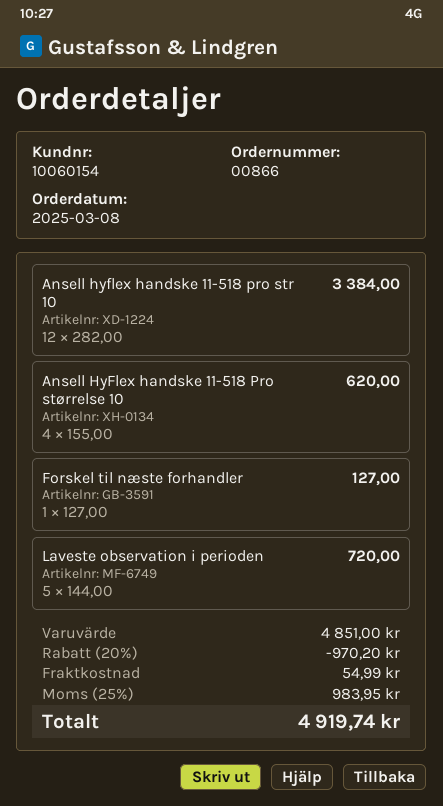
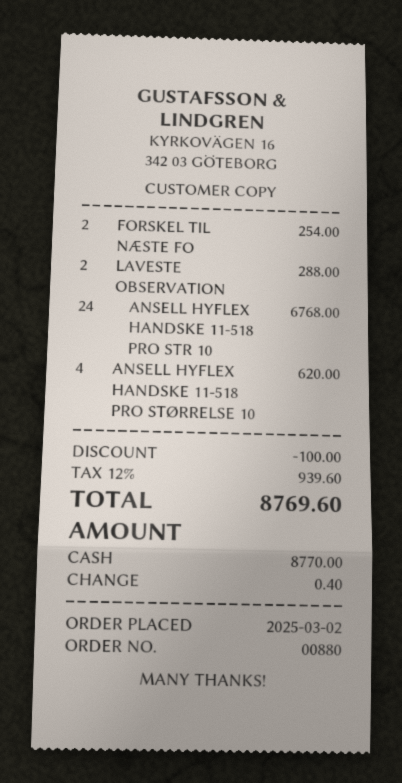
order number: 00866 -> 00880
order date: 2025-03-08 -> 2025-03-02
Ansell hyflex handske 11-518 pro str 10: 12 for 3384.00 -> 24 for 6768.00
Forskel til næste forhandler: 1 for 127.00 -> 2 for 254.00
Laveste observation i perioden: 5 for 720.00 -> 2 for 288.00
discount: 970.20 -> 100.00
shipping: 54.99 -> none
tax: 25% = 983.95 -> 12% = 939.60
total: 4919.74 -> 8769.60

